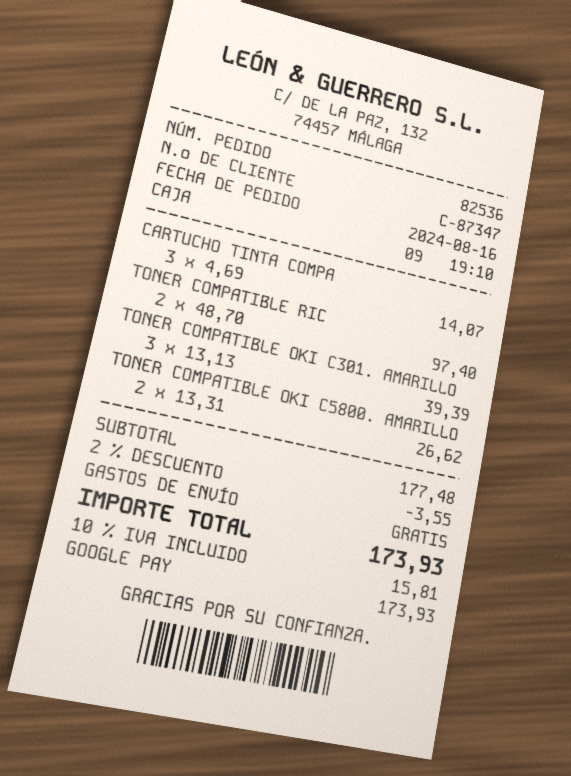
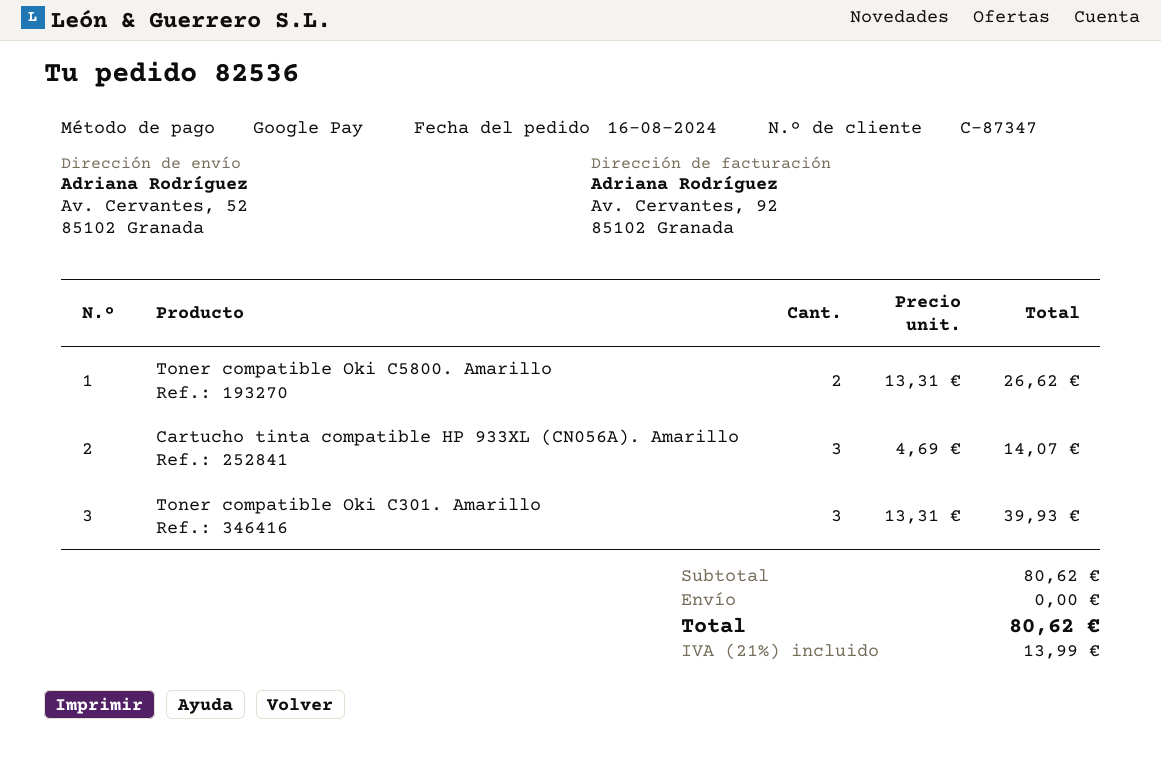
TONER COMPATIBLE RIC: 2 x 48.70 = 97.40 -> none
TONER COMPATIBLE OKI C301. AMARILLO: 3 x 13.13 = 39.39 -> 3 x 13.31 = 39.93
subtotal: 177.48 -> 80.62
discount: 2% = 3.55 -> none
tax: 10% = 15.81 -> 21% = 13.99
total: 173.93 -> 80.62

